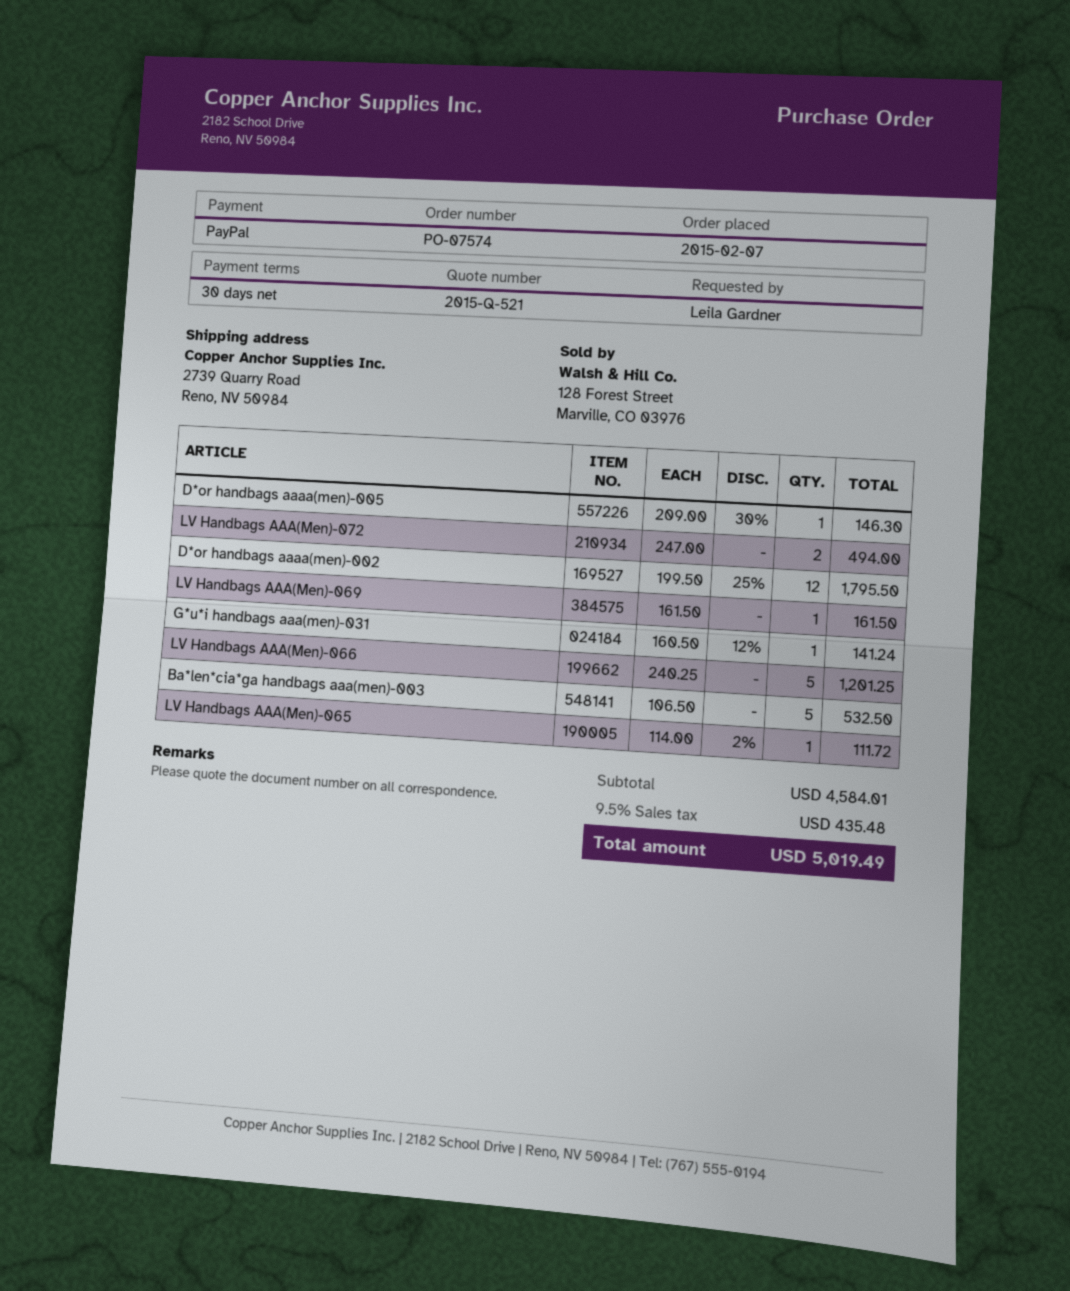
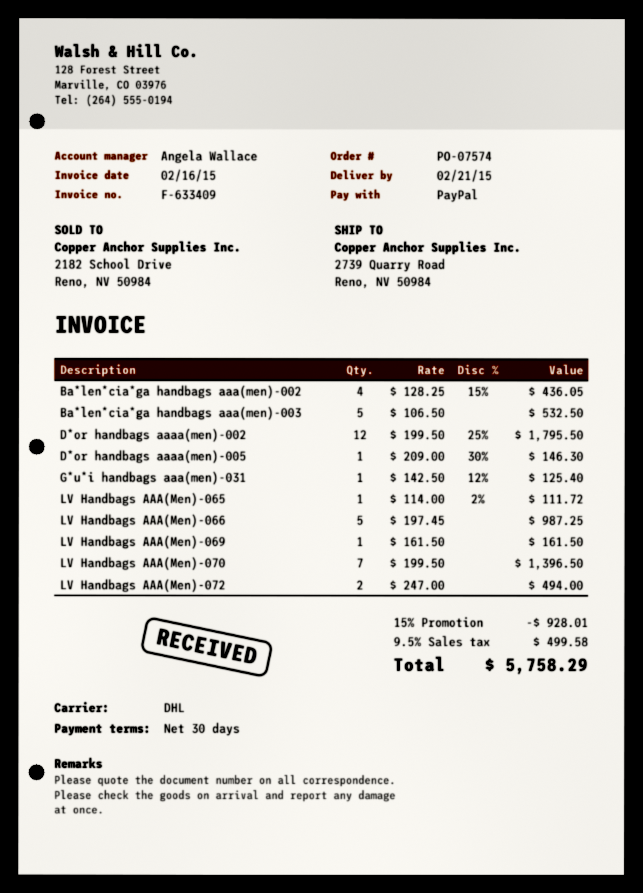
G*u*i handbags aaa(men)-031: 1 x 160.50 - 12% = 141.24 -> 1 x 142.50 - 12% = 125.40
LV Handbags AAA(Men)-066: 5 x 240.25 = 1201.25 -> 5 x 197.45 = 987.25
Ba*len*cia*ga handbags aaa(men)-002: none -> 4 x 128.25 - 15% = 436.05
LV Handbags AAA(Men)-070: none -> 7 x 199.50 = 1396.50
discount: none -> 15% = 928.01
tax: 9.5% = 435.48 -> 9.5% = 499.58
total: 5019.49 -> 5758.29

